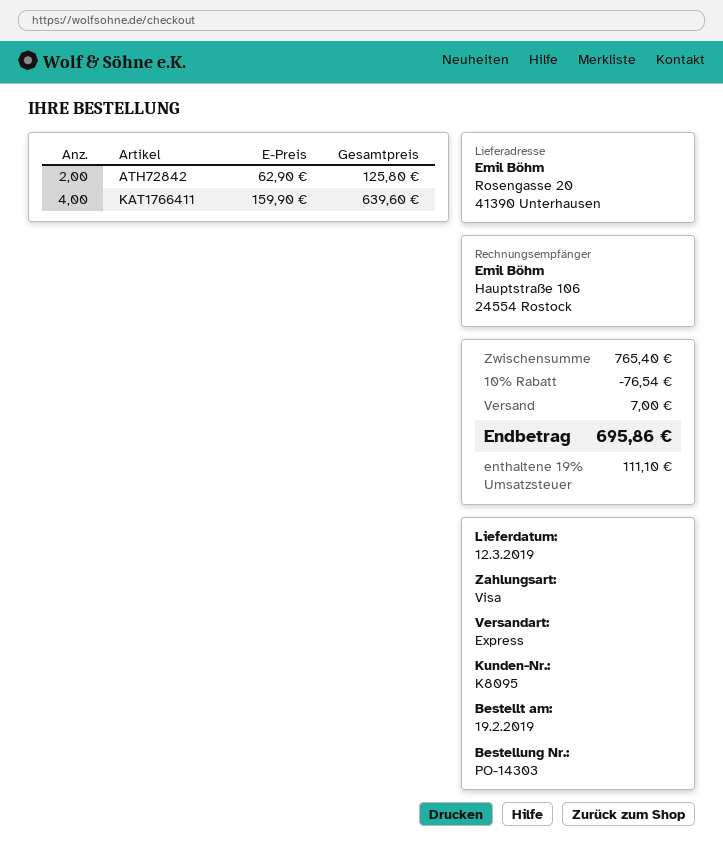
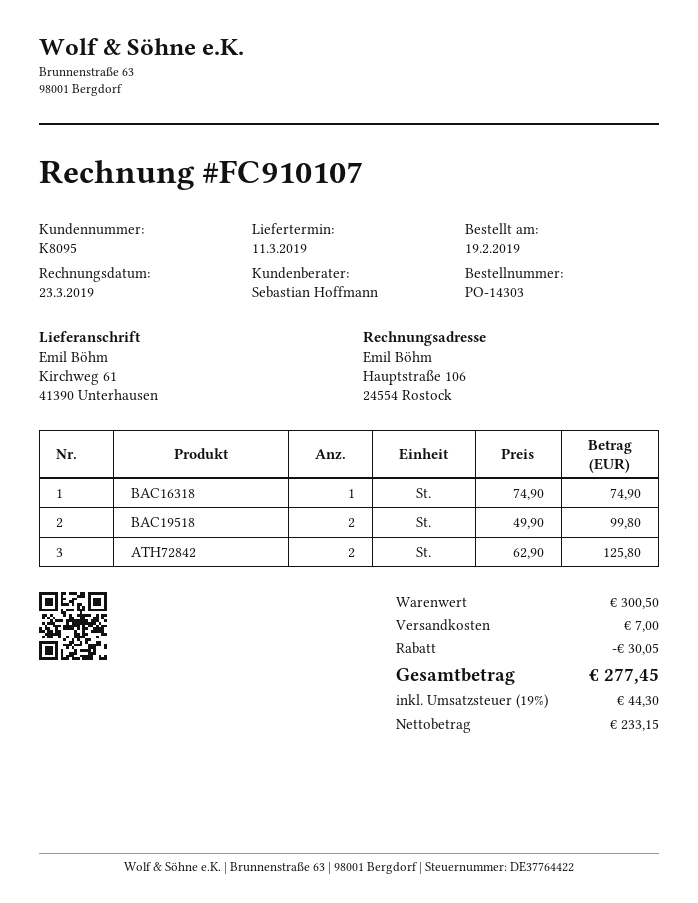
delivery date: 2019-03-12 -> 2019-03-11
ship to: Rosengasse 20, 41390 Unterhausen -> Kirchweg 61, 41390 Unterhausen
KAT1766411: 4 x 159.90 = 639.60 -> none
BAC16318: none -> 1 x 74.90 = 74.90
BAC19518: none -> 2 x 49.90 = 99.80
subtotal: 765.40 -> 300.50
discount: 76.54 -> 30.05
tax: 19% = 111.10 -> 19% = 44.30
total: 695.86 -> 277.45

